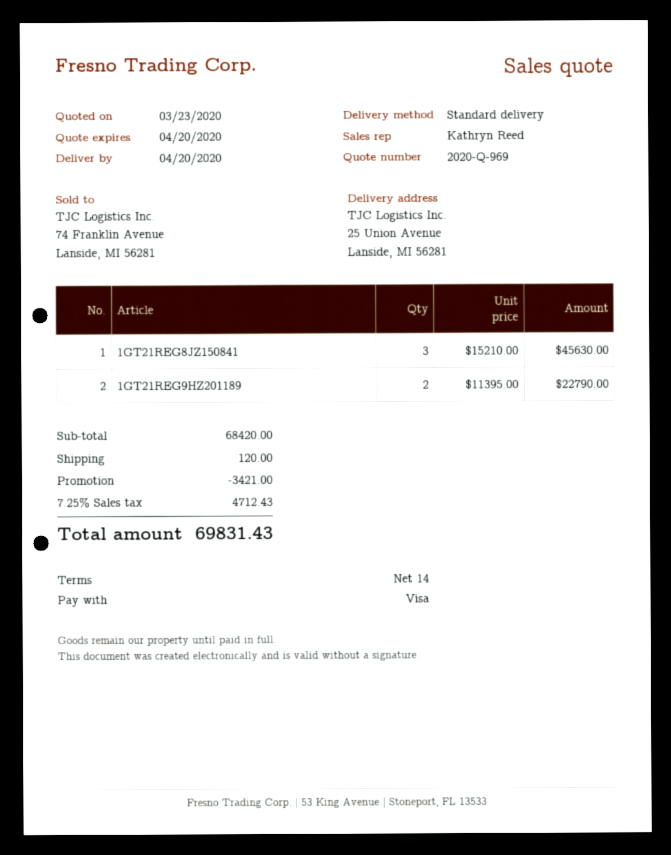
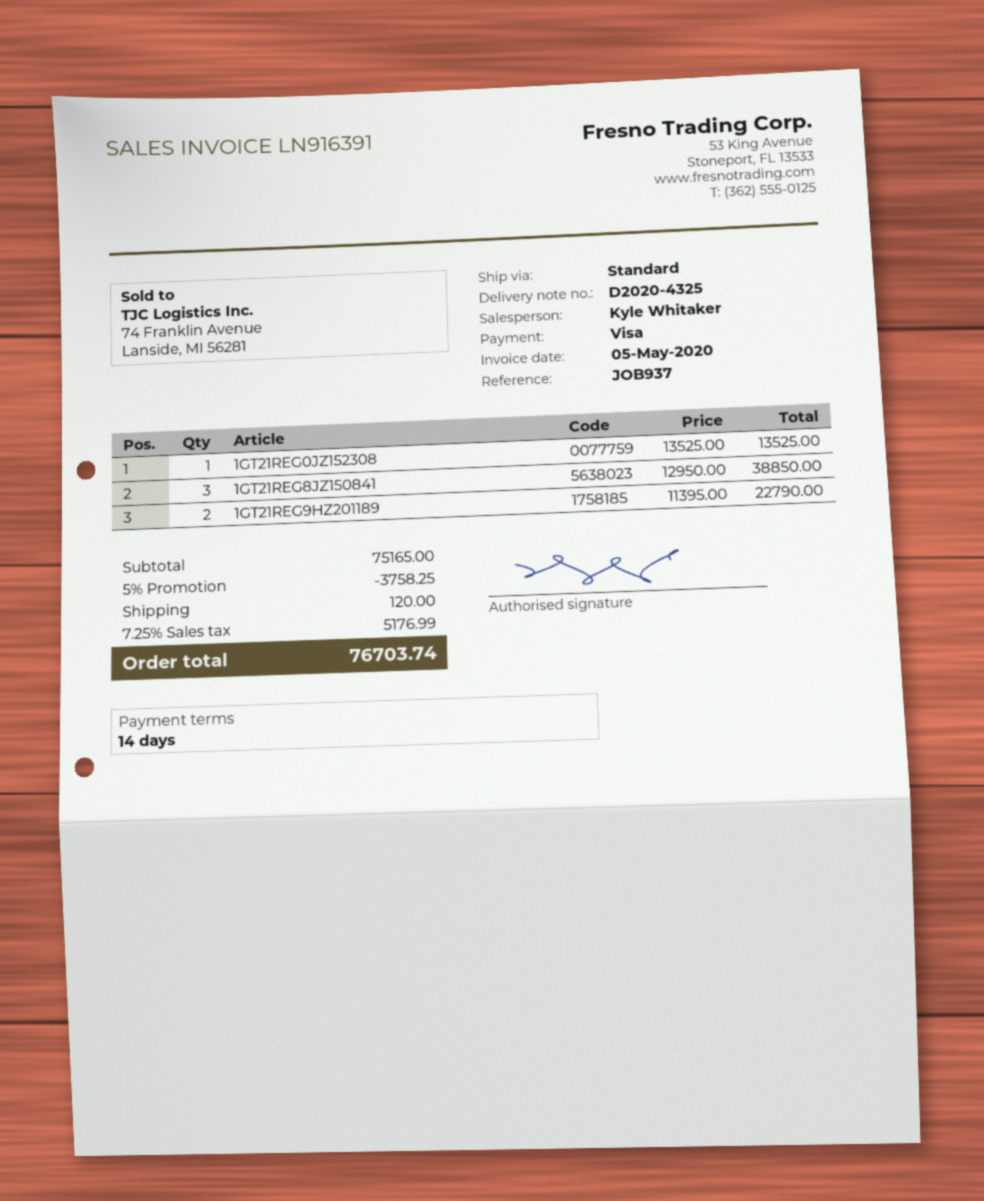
sales rep: Kathryn Reed -> Kyle Whitaker
1GT21REG8JZ150841: 3 x 15210.00 = 45630.00 -> 3 x 12950.00 = 38850.00
1GT21REG0JZ152308: none -> 1 x 13525.00 = 13525.00
subtotal: 68420.00 -> 75165.00
discount: 3421.00 -> 3758.25
tax: 7.25% = 4712.43 -> 7.25% = 5176.99
total: 69831.43 -> 76703.74

